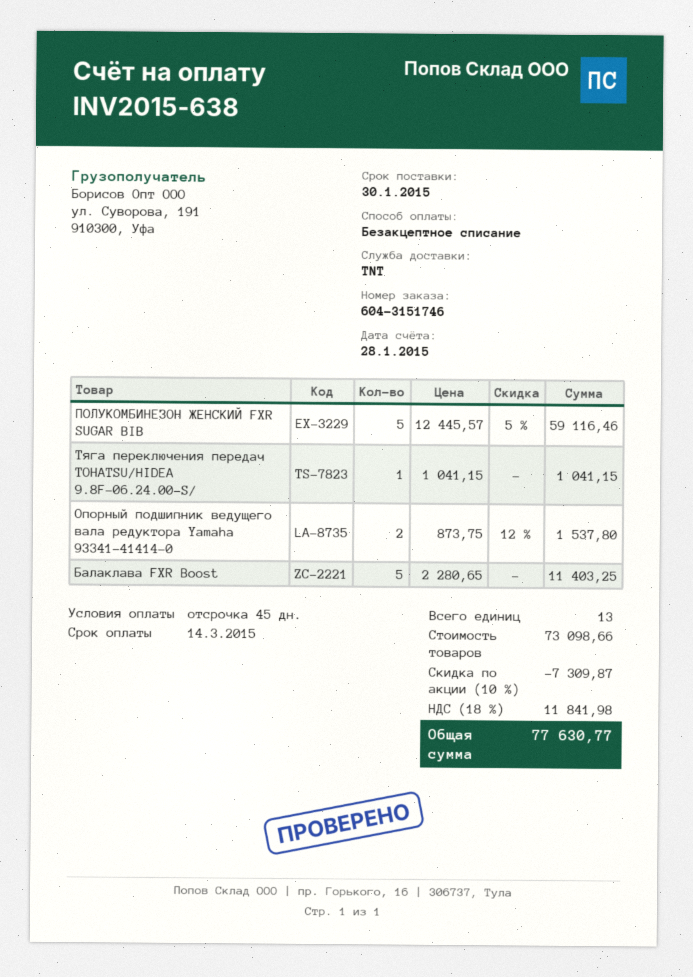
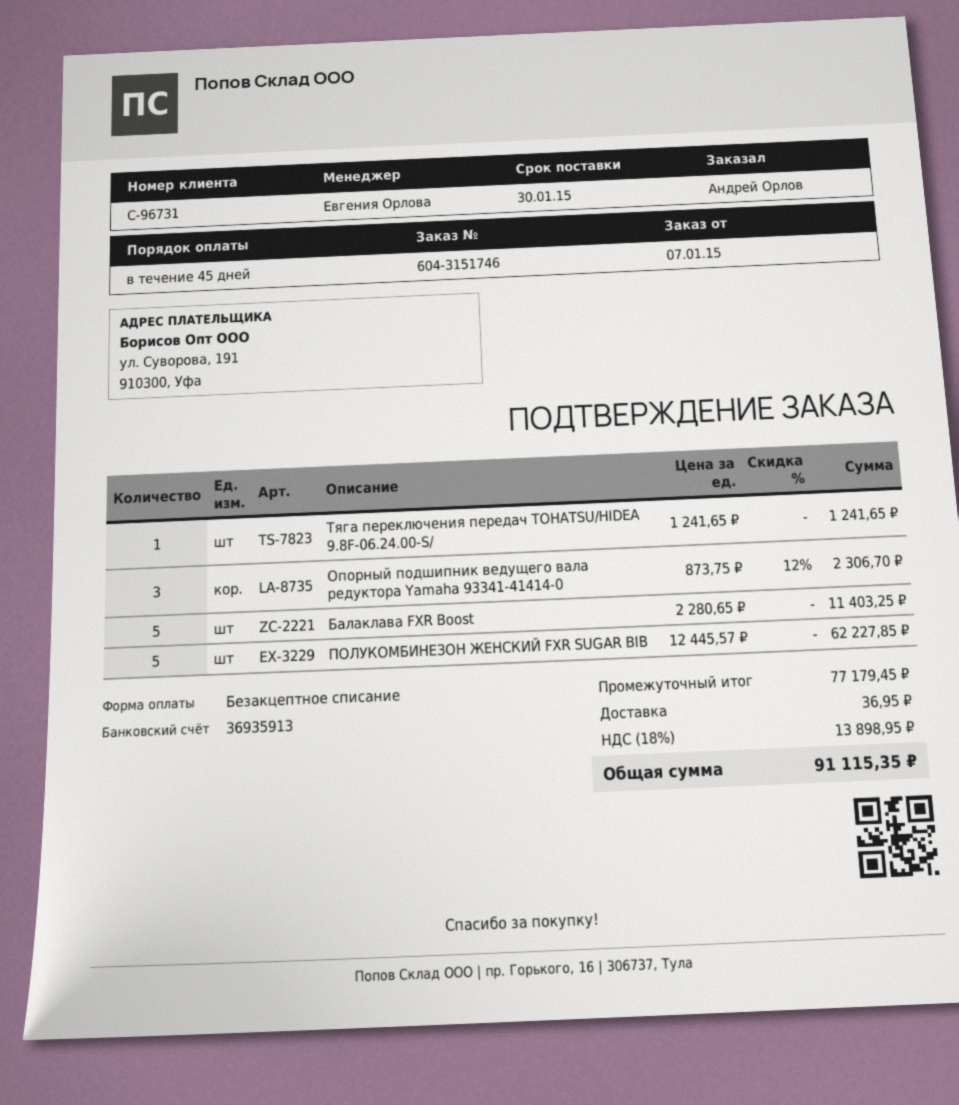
ПОЛУКОМБИНЕЗОН ЖЕНСКИЙ FXR SUGAR BIB: 5 x 12445.57 - 5% = 59116.46 -> 5 x 12445.57 = 62227.85
Тяга переключения передач TOHATSU/HIDEA 9.8F-06.24.00-S/: 1 x 1041.15 = 1041.15 -> 1 x 1241.65 = 1241.65
Опорный подшипник ведущего вала редуктора Yamaha 93341-41414-0: 2 x 873.75 - 12% = 1537.80 -> 3 x 873.75 - 12% = 2306.70
subtotal: 73098.66 -> 77179.45
discount: 10% = 7309.87 -> none
shipping: none -> 36.95
tax: 18% = 11841.98 -> 18% = 13898.95
total: 77630.77 -> 91115.35

